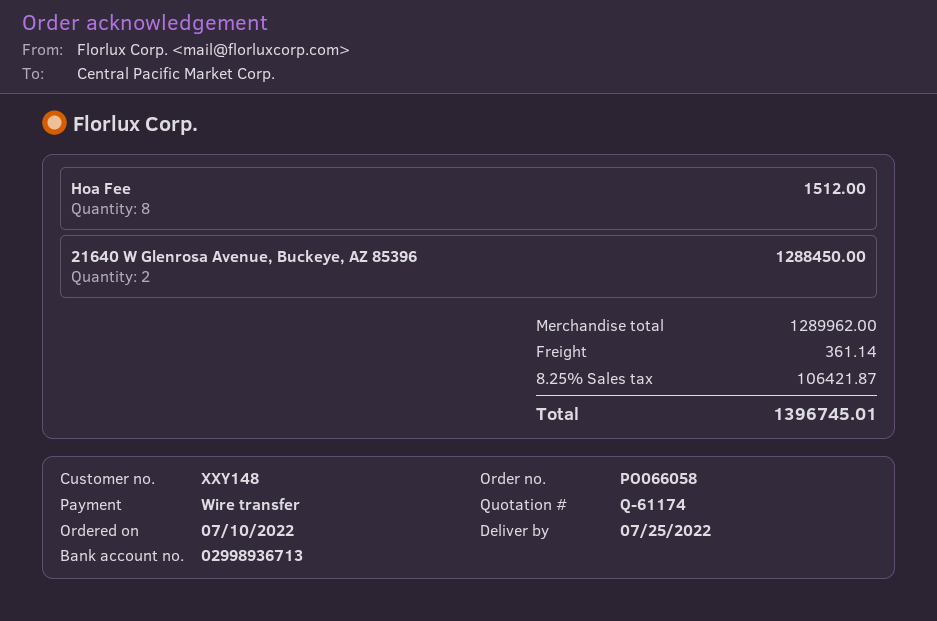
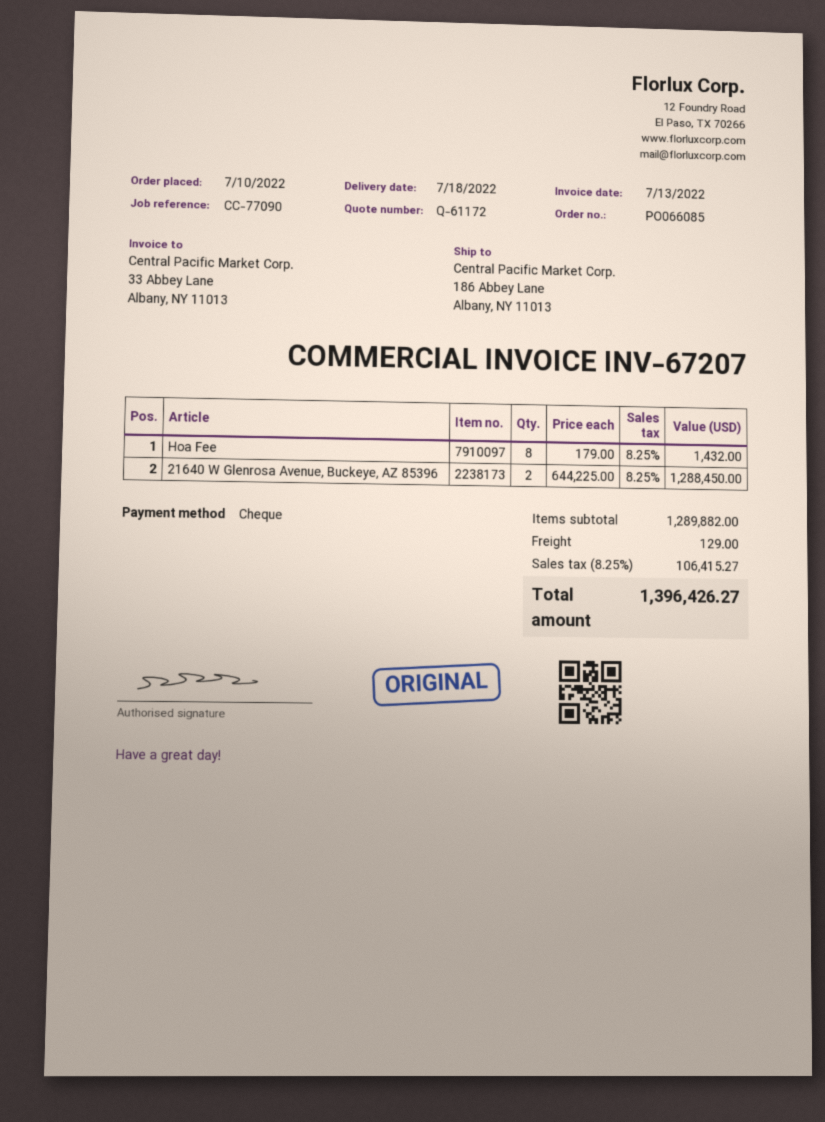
quote number: Q-61174 -> Q-61172
order number: PO066058 -> PO066085
delivery date: 2022-07-25 -> 2022-07-18
payment method: bank transfer -> cheque
Hoa Fee: 8 for 1512.00 -> 8 for 1432.00
subtotal: 1289962.00 -> 1289882.00
shipping: 361.14 -> 129.00
tax: 8.25% = 106421.87 -> 8.25% = 106415.27
total: 1396745.01 -> 1396426.27

